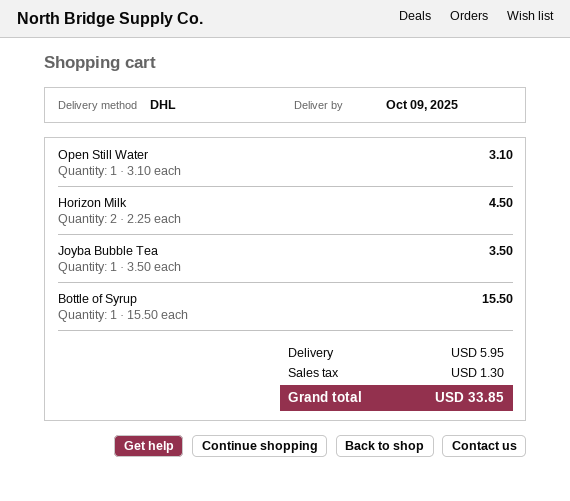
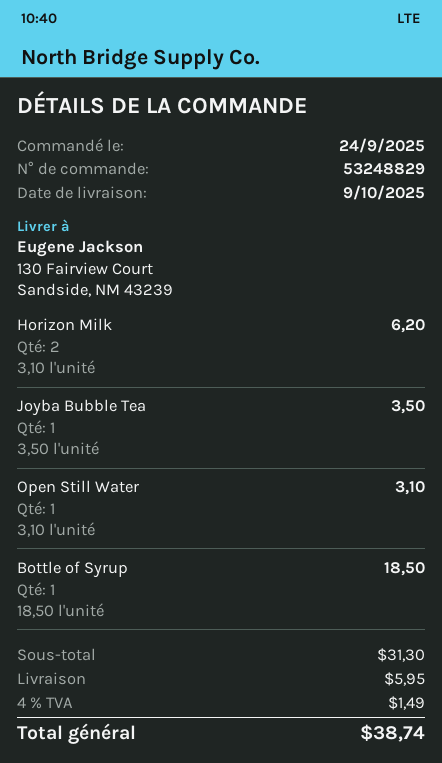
Horizon Milk: 2 x 2.25 = 4.50 -> 2 x 3.10 = 6.20
Bottle of Syrup: 1 x 15.50 = 15.50 -> 1 x 18.50 = 18.50
tax: 1.30 -> 1.49
total: 33.85 -> 38.74

